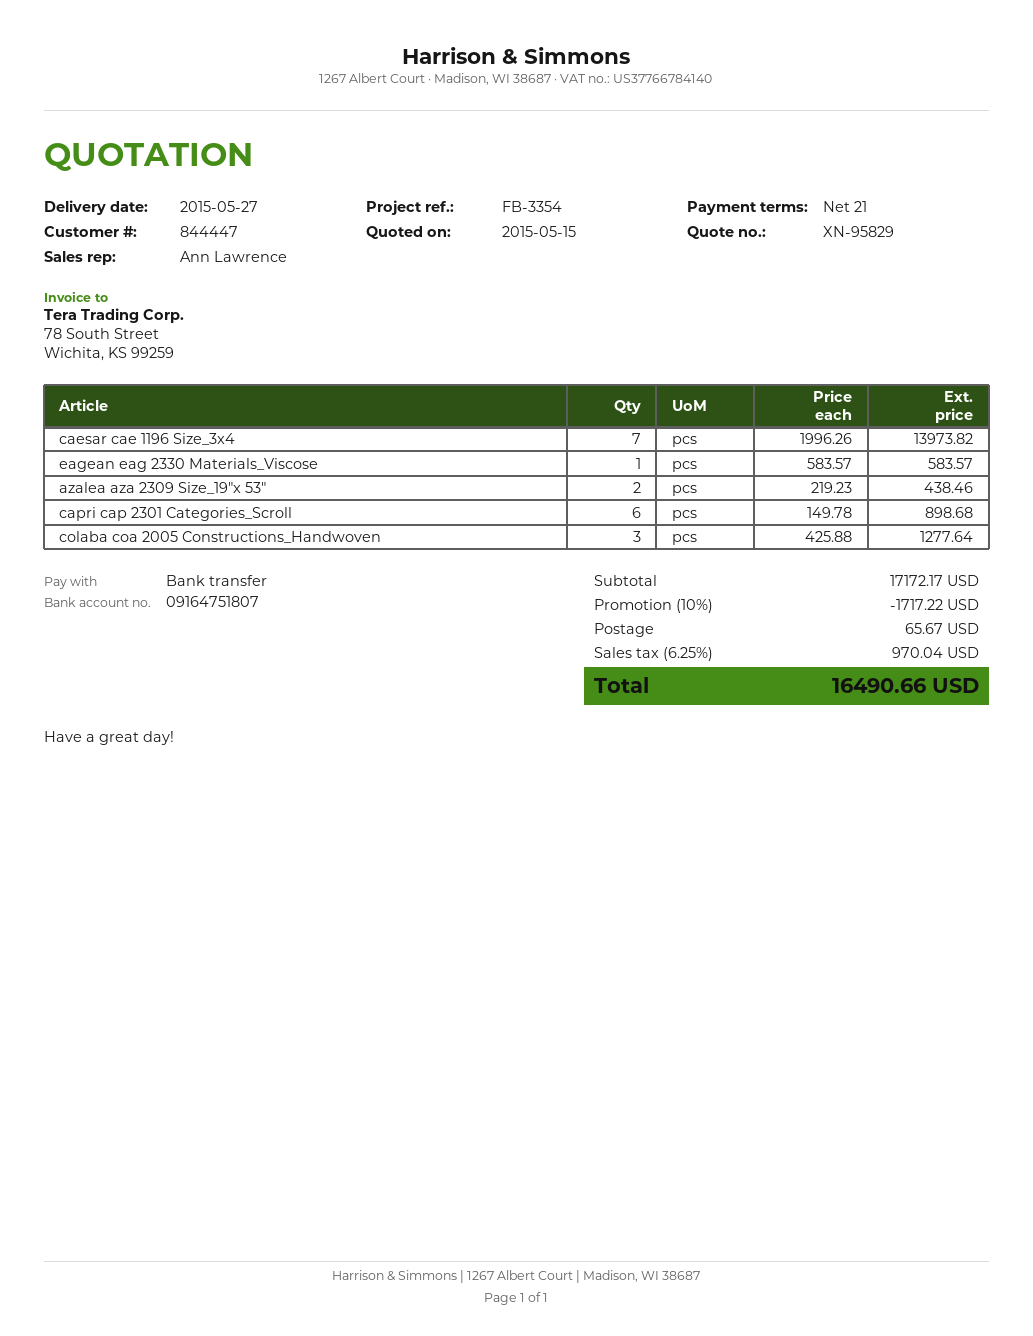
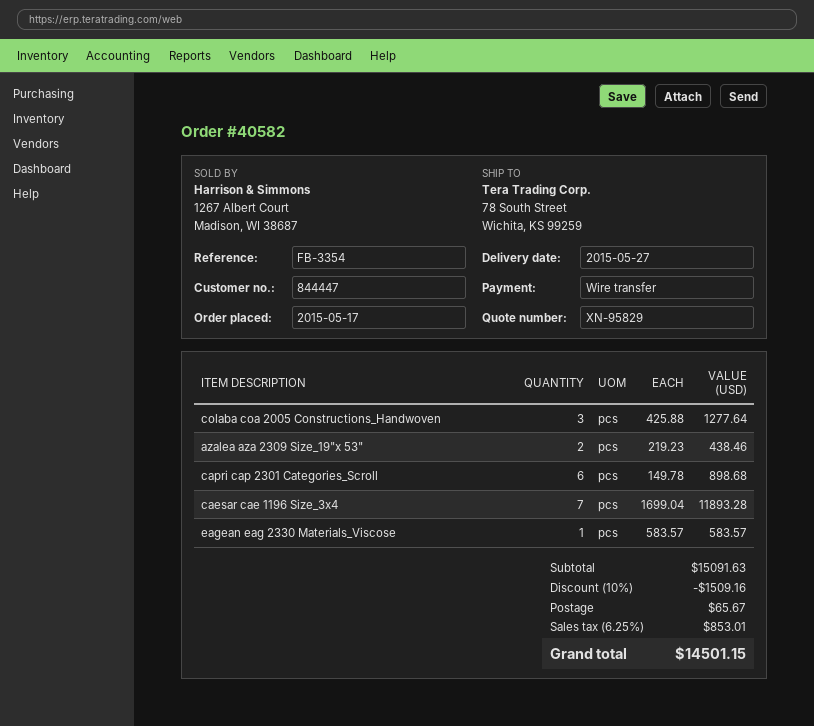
caesar cae 1196 Size_3x4: 7 x 1996.26 = 13973.82 -> 7 x 1699.04 = 11893.28
subtotal: 17172.17 -> 15091.63
discount: 10% = 1717.22 -> 10% = 1509.16
tax: 6.25% = 970.04 -> 6.25% = 853.01
total: 16490.66 -> 14501.15

